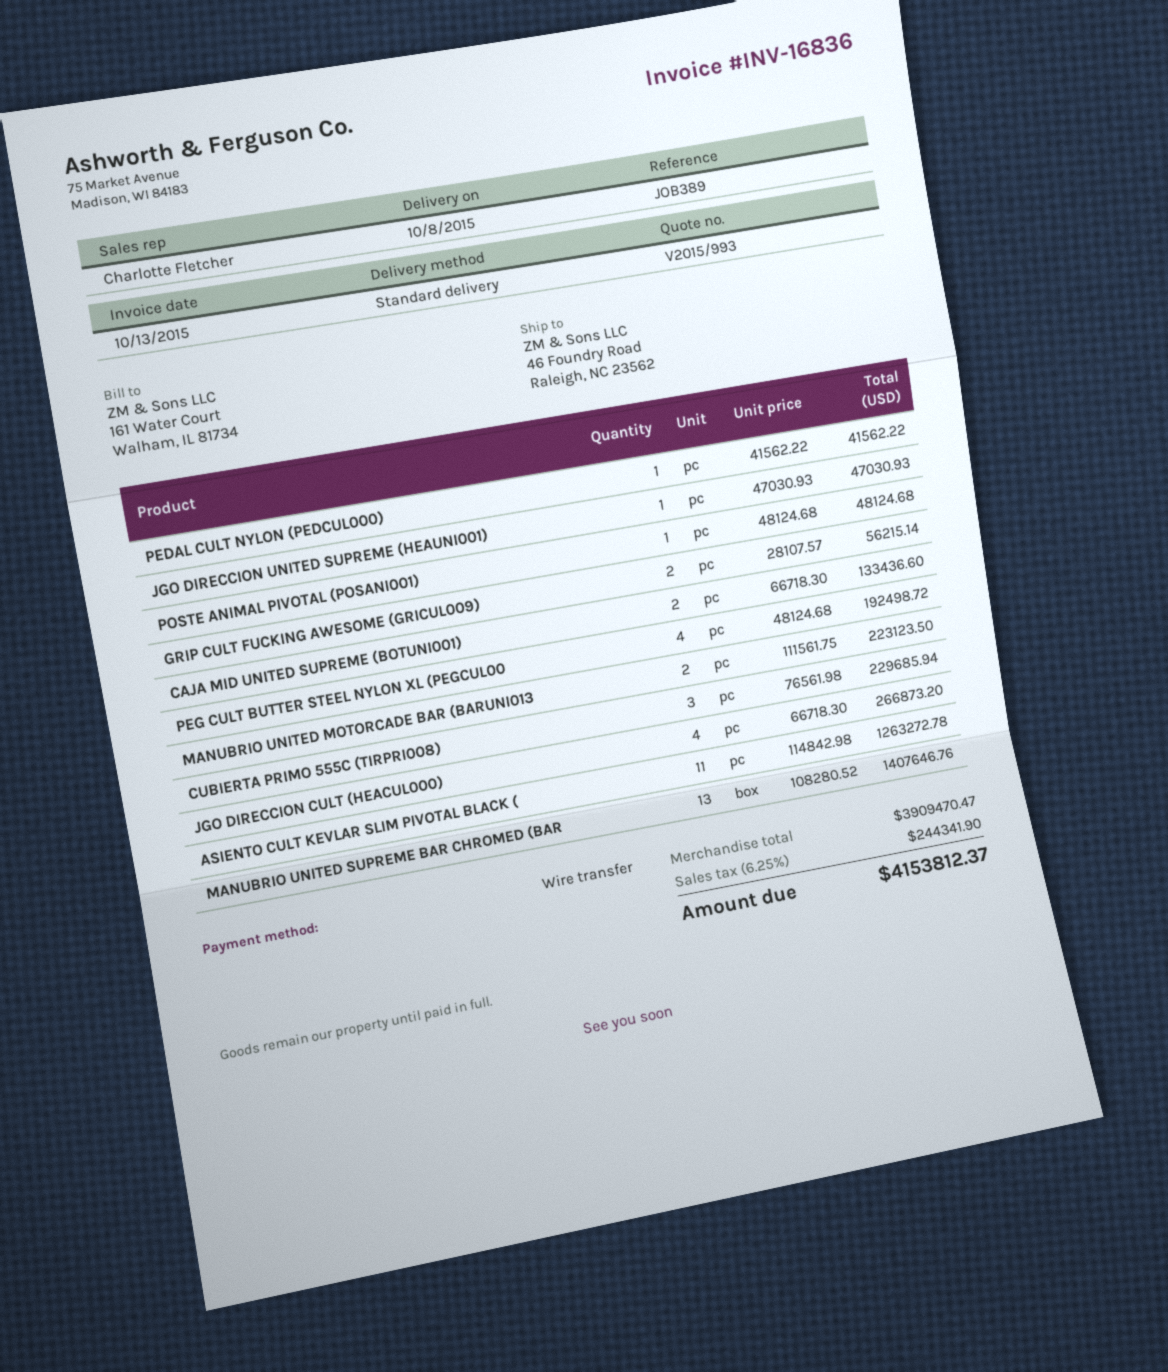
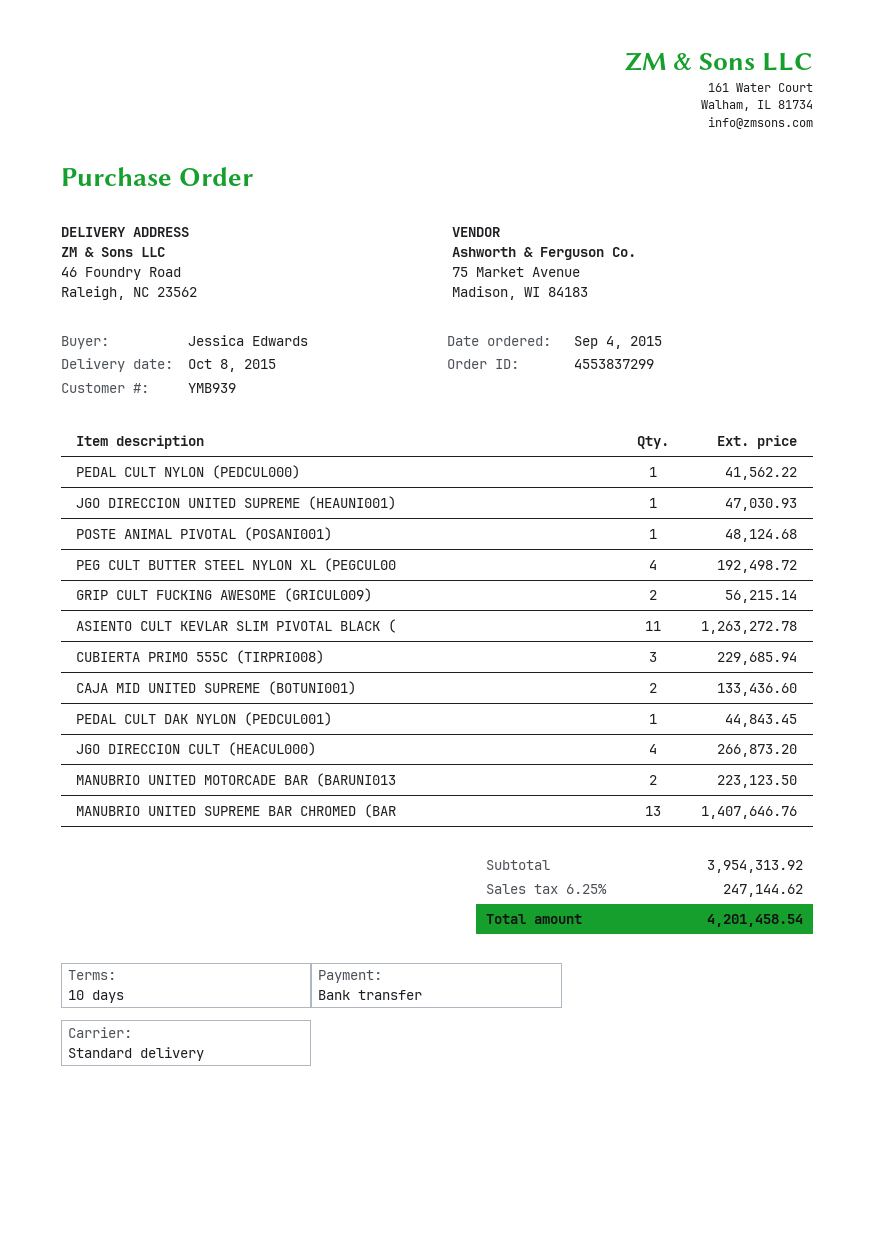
PEDAL CULT DAK NYLON (PEDCUL001): none -> 1 for 44843.45
subtotal: 3909470.47 -> 3954313.92
tax: 6.25% = 244341.90 -> 6.25% = 247144.62
total: 4153812.37 -> 4201458.54

